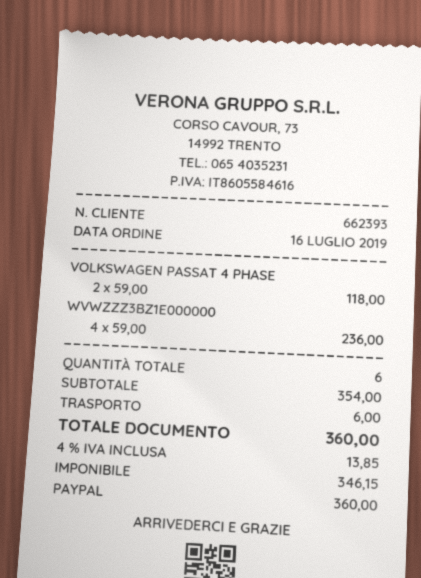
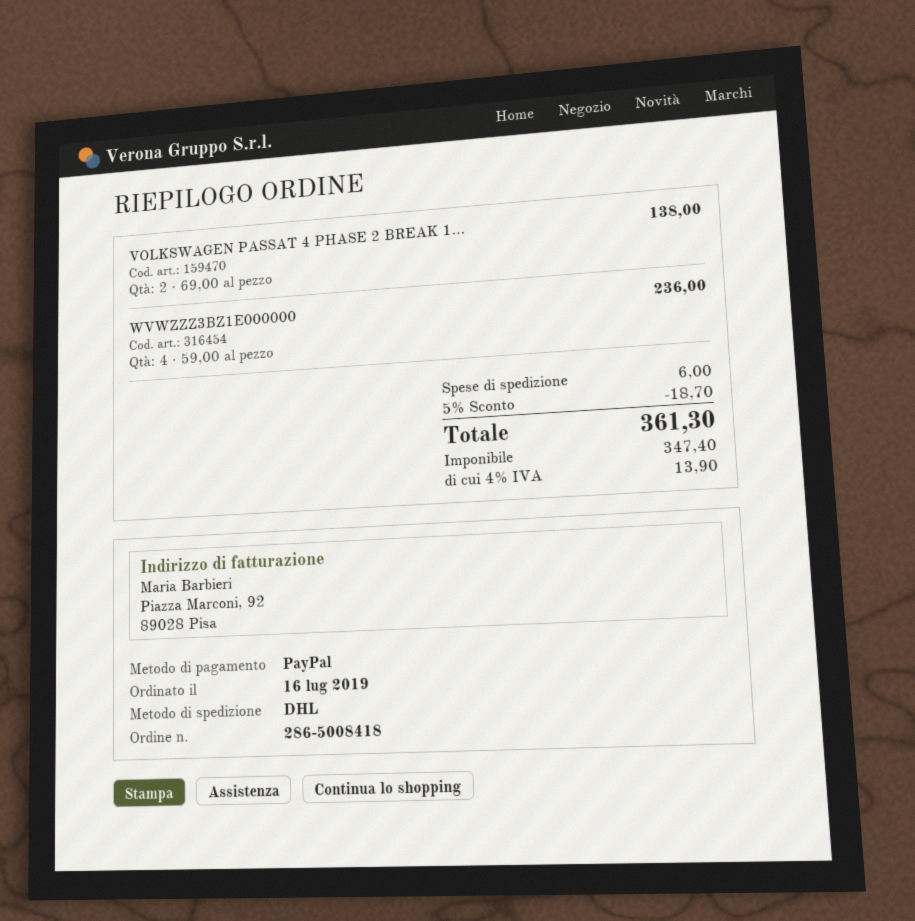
VOLKSWAGEN PASSAT 4 PHASE: 2 x 59.00 = 118.00 -> 2 x 69.00 = 138.00
discount: none -> 5% = 18.70
net: 346.15 -> 347.40
tax: 4% = 13.85 -> 4% = 13.90
total: 360.00 -> 361.30

